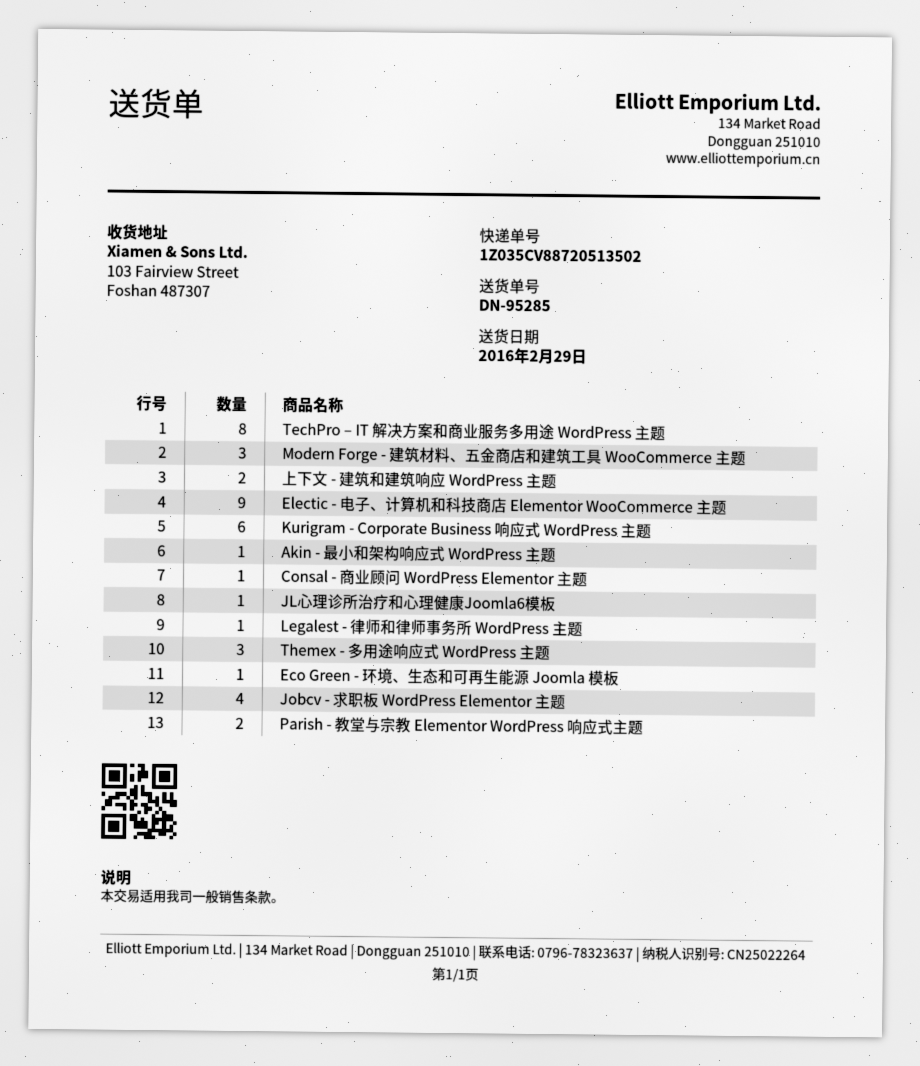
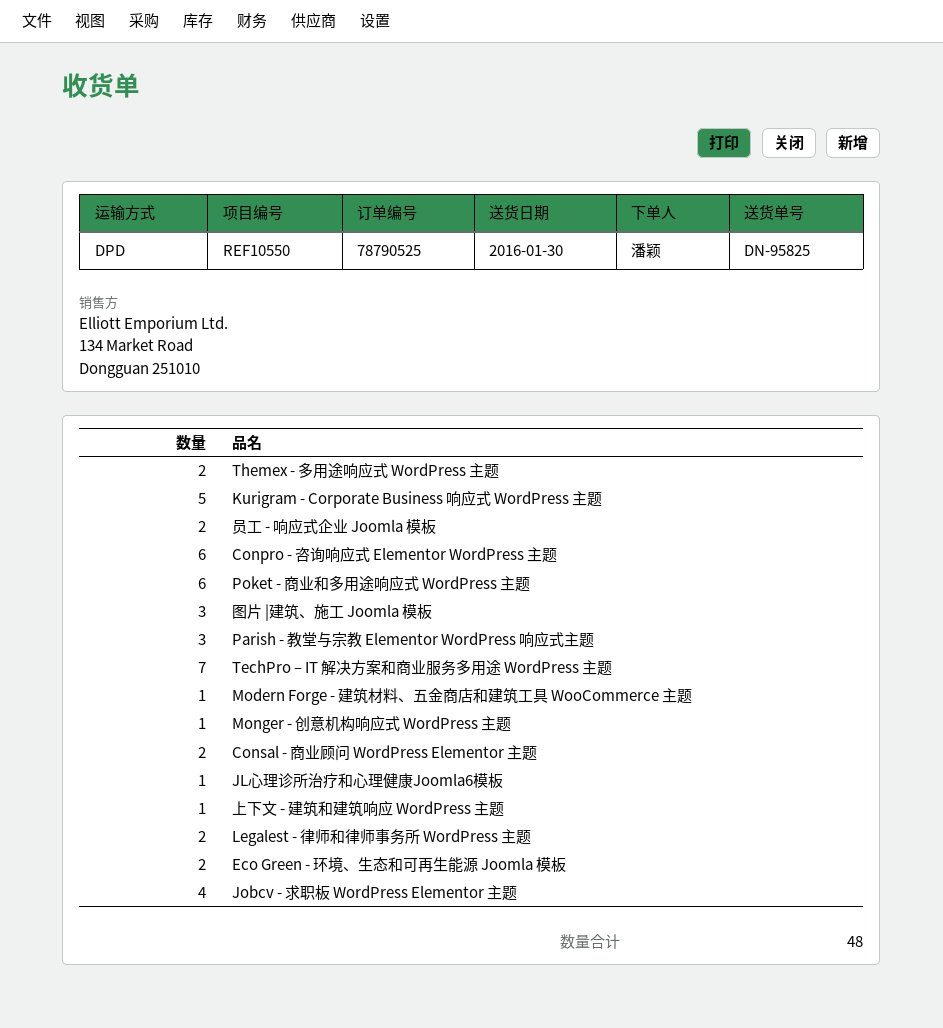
delivery note number: DN-95285 -> DN-95825
delivery date: 2016-02-29 -> 2016-01-30
TechPro – IT 解决方案和商业服务多用途 WordPress 主题: 8 -> 7
Modern Forge - 建筑材料、五金商店和建筑工具 WooCommerce 主题: 3 -> 1
上下文 - 建筑和建筑响应 WordPress 主题: 2 -> 1
Electic - 电子、计算机和科技商店 Elementor WooCommerce 主题: 9 -> none
Kurigram - Corporate Business 响应式 WordPress 主题: 6 -> 5
Akin - 最小和架构响应式 WordPress 主题: 1 -> none
Consal - 商业顾问 WordPress Elementor 主题: 1 -> 2
Legalest - 律师和律师事务所 WordPress 主题: 1 -> 2
Themex - 多用途响应式 WordPress 主题: 3 -> 2
Eco Green - 环境、生态和可再生能源 Joomla 模板: 1 -> 2
Parish - 教堂与宗教 Elementor WordPress 响应式主题: 2 -> 3
员工 - 响应式企业 Joomla 模板: none -> 2
Conpro - 咨询响应式 Elementor WordPress 主题: none -> 6
Poket - 商业和多用途响应式 WordPress 主题: none -> 6
图片 |建筑、施工 Joomla 模板: none -> 3
Monger - 创意机构响应式 WordPress 主题: none -> 1

